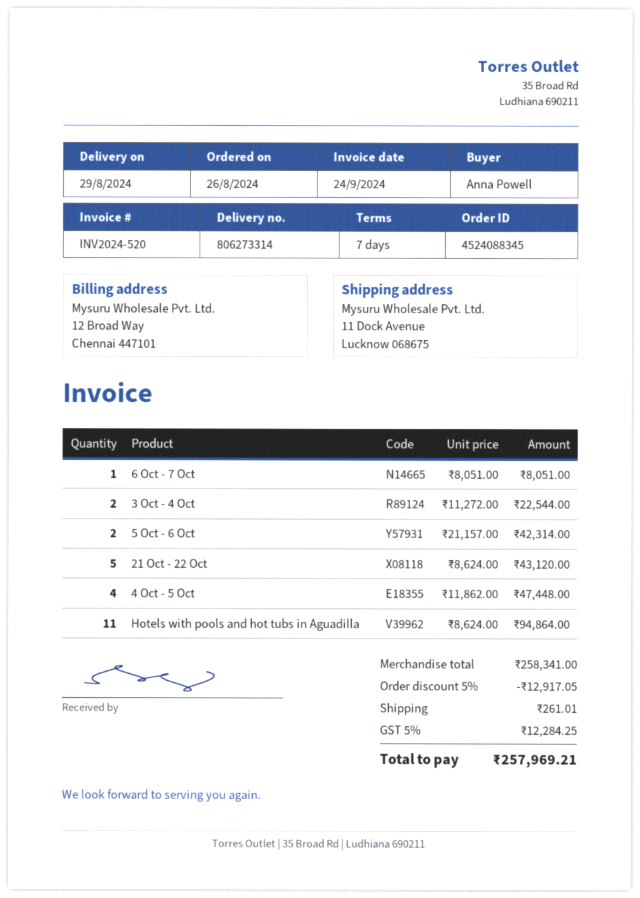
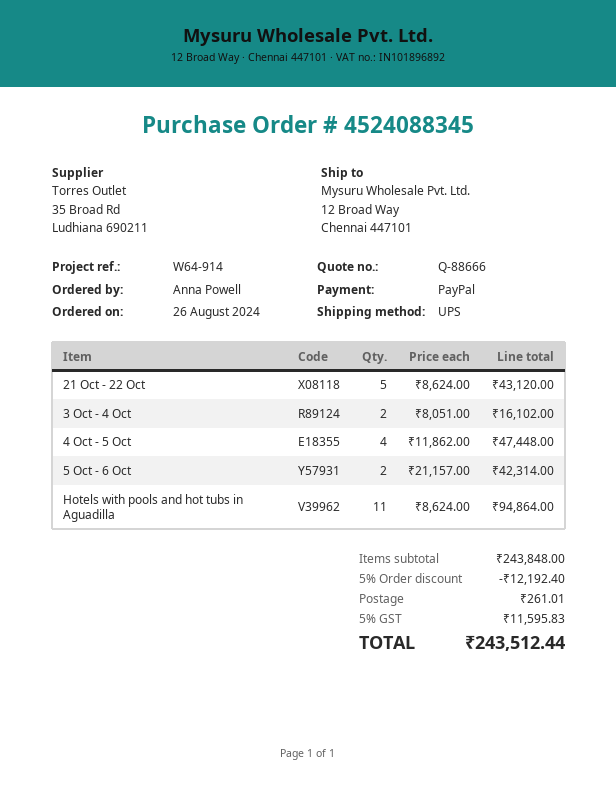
ship to: 11 Dock Avenue, Lucknow 068675 -> 12 Broad Way, Chennai 447101
6 Oct - 7 Oct: 1 x 8051.00 = 8051.00 -> none
3 Oct - 4 Oct: 2 x 11272.00 = 22544.00 -> 2 x 8051.00 = 16102.00
subtotal: 258341.00 -> 243848.00
discount: 5% = 12917.05 -> 5% = 12192.40
tax: 5% = 12284.25 -> 5% = 11595.83
total: 257969.21 -> 243512.44

